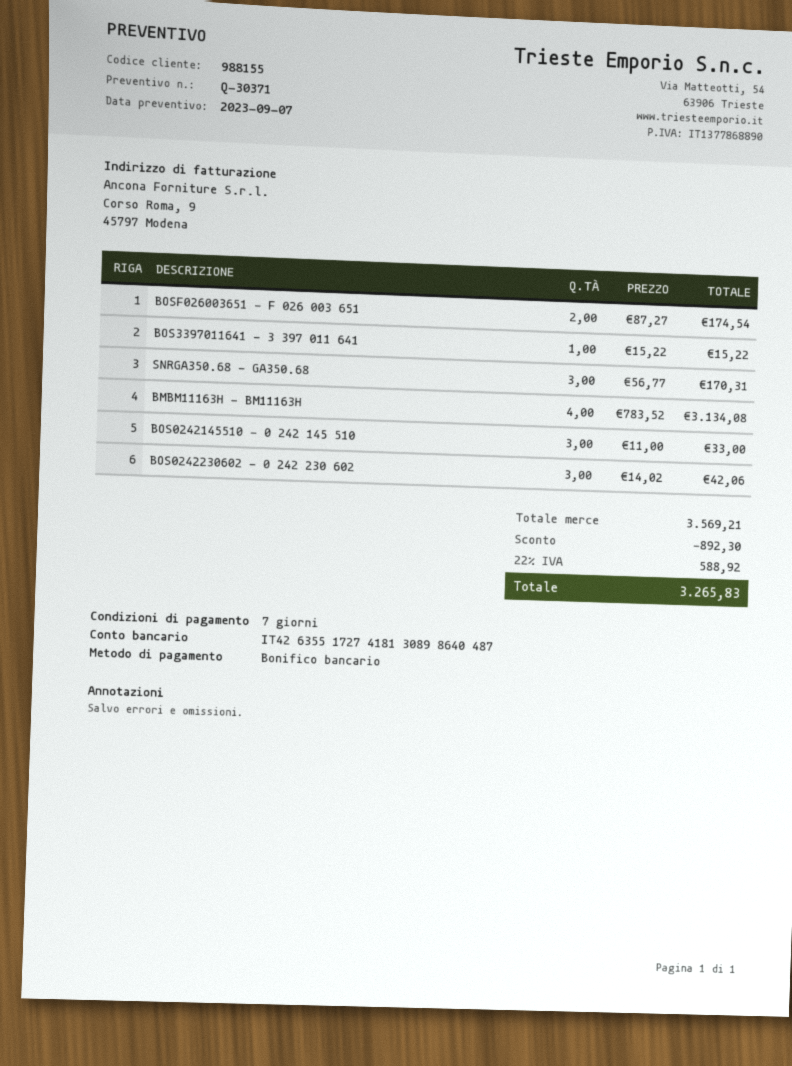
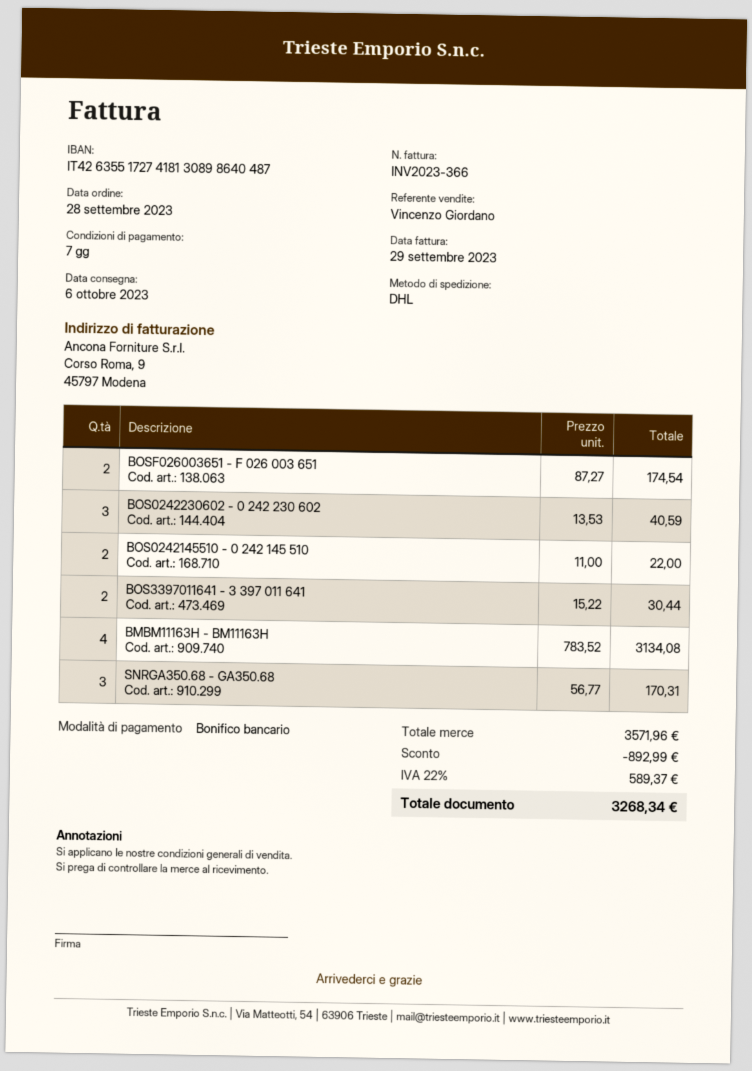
BOS3397011641 - 3 397 011 641: 1 x 15.22 = 15.22 -> 2 x 15.22 = 30.44
BOS0242145510 - 0 242 145 510: 3 x 11.00 = 33.00 -> 2 x 11.00 = 22.00
BOS0242230602 - 0 242 230 602: 3 x 14.02 = 42.06 -> 3 x 13.53 = 40.59
subtotal: 3569.21 -> 3571.96
discount: 892.30 -> 892.99
tax: 22% = 588.92 -> 22% = 589.37
total: 3265.83 -> 3268.34

